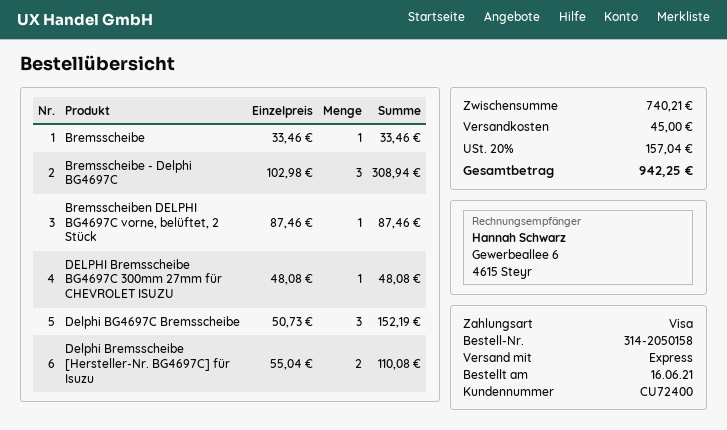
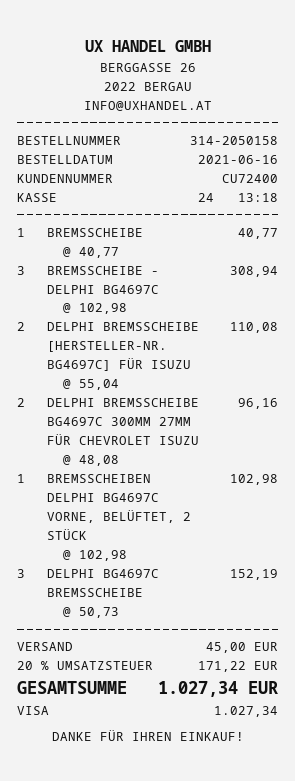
Bremsscheibe: 1 x 33.46 = 33.46 -> 1 x 40.77 = 40.77
Bremsscheiben DELPHI BG4697C vorne, belüftet, 2 Stück: 1 x 87.46 = 87.46 -> 1 x 102.98 = 102.98
DELPHI Bremsscheibe BG4697C 300mm 27mm für CHEVROLET ISUZU: 1 x 48.08 = 48.08 -> 2 x 48.08 = 96.16
tax: 20% = 157.04 -> 20% = 171.22
total: 942.25 -> 1027.34

